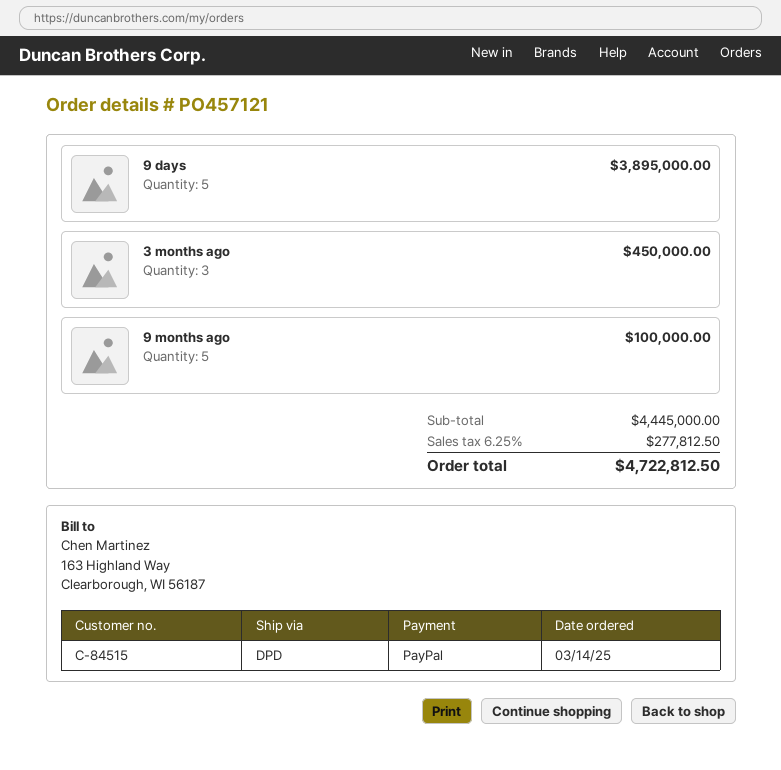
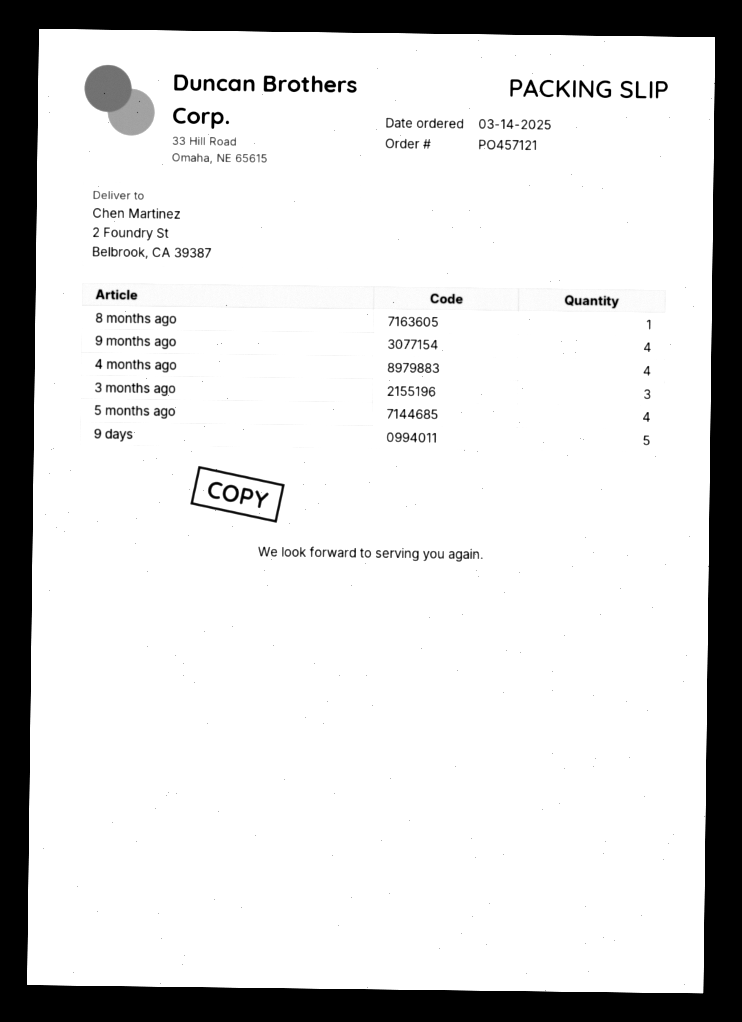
9 months ago: 5 -> 4
8 months ago: none -> 1
4 months ago: none -> 4
5 months ago: none -> 4

